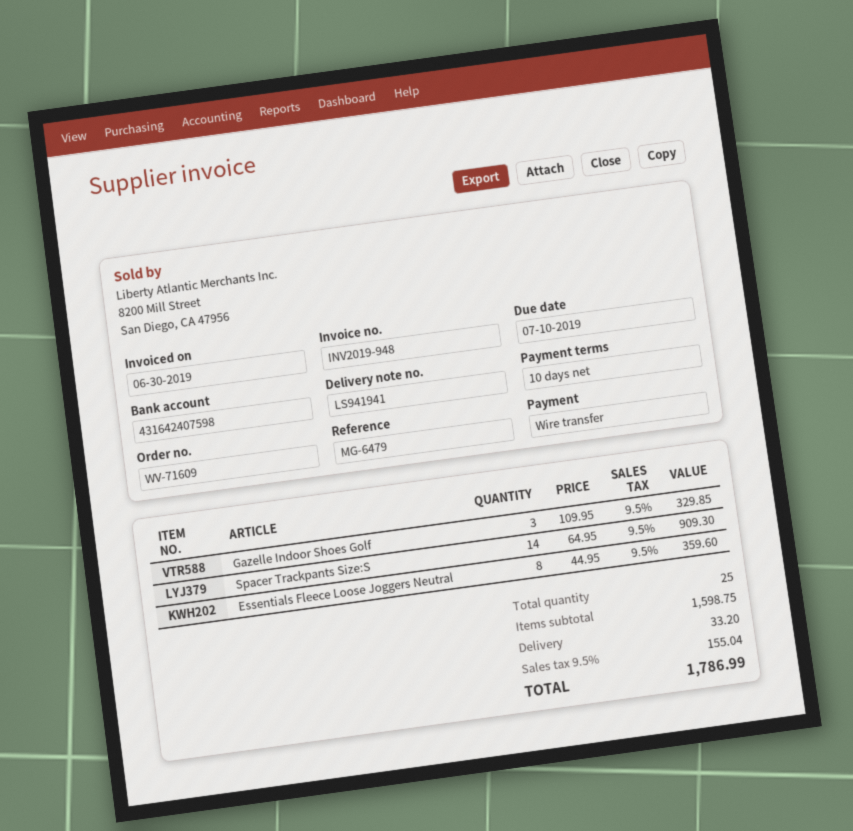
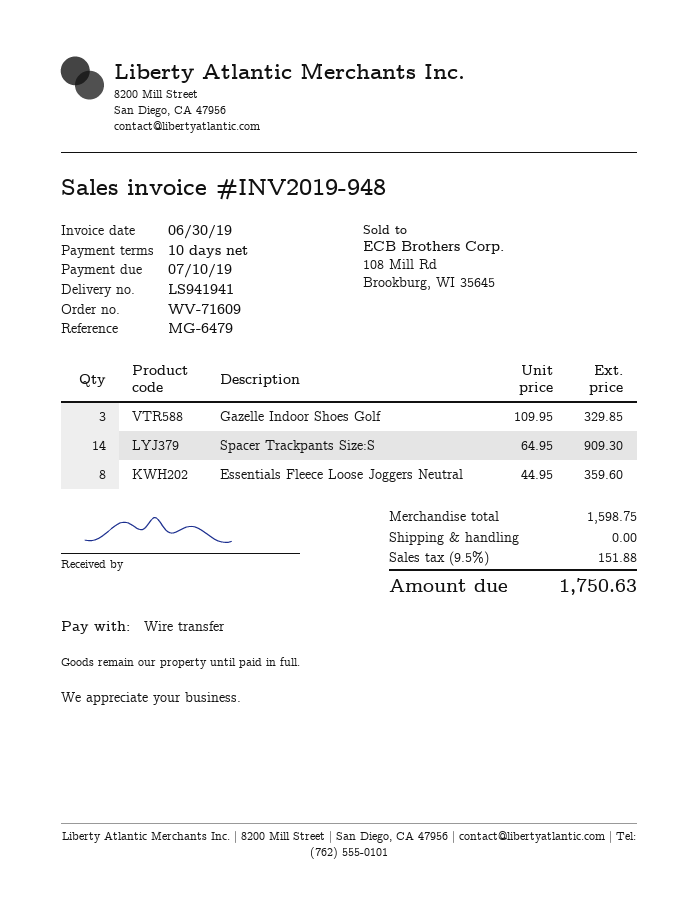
shipping: 33.20 -> 0.00
tax: 9.5% = 155.04 -> 9.5% = 151.88
total: 1786.99 -> 1750.63

